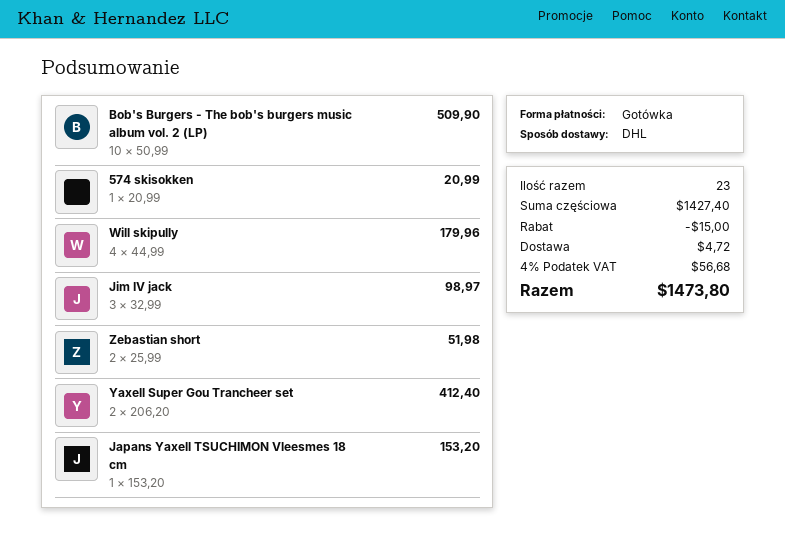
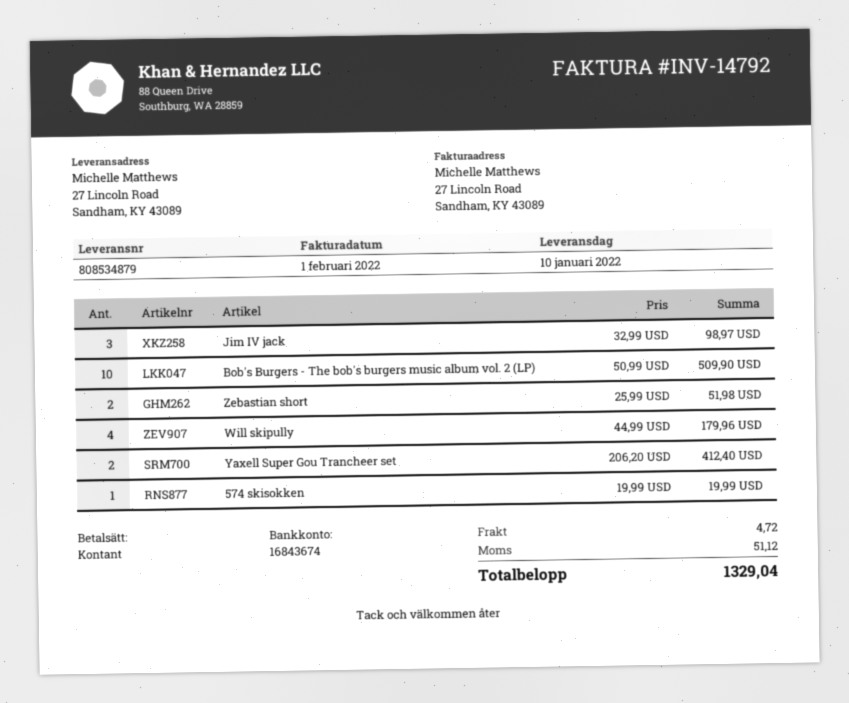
574 skisokken: 1 x 20.99 = 20.99 -> 1 x 19.99 = 19.99
Japans Yaxell TSUCHIMON Vleesmes 18 cm: 1 x 153.20 = 153.20 -> none
discount: 15.00 -> none
tax: 56.68 -> 51.12
total: 1473.80 -> 1329.04

